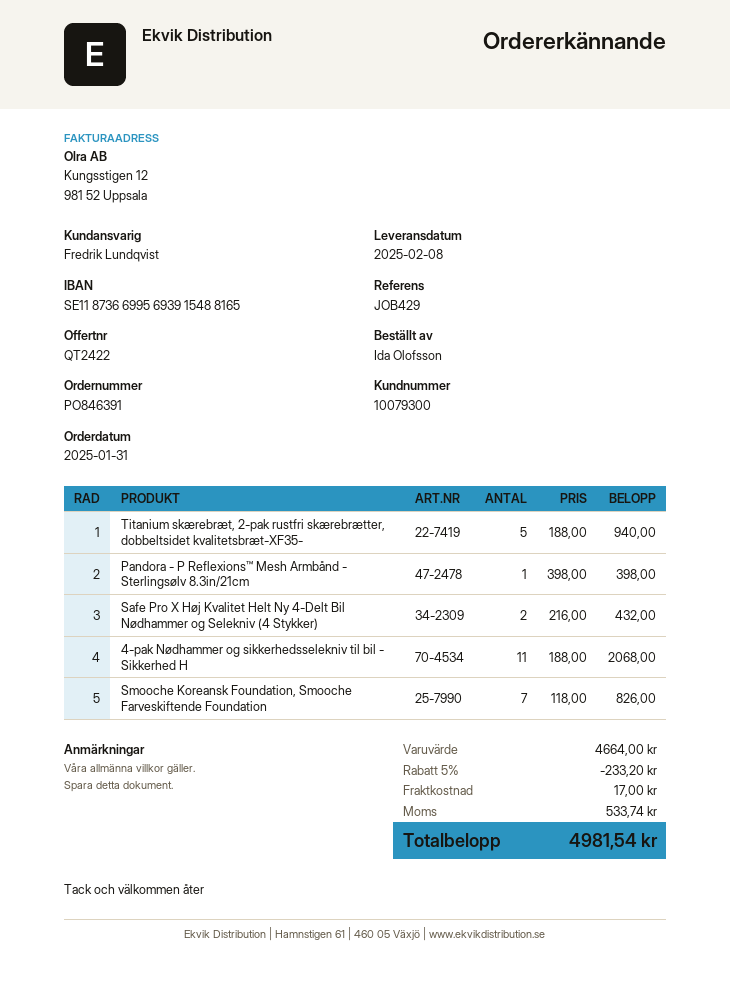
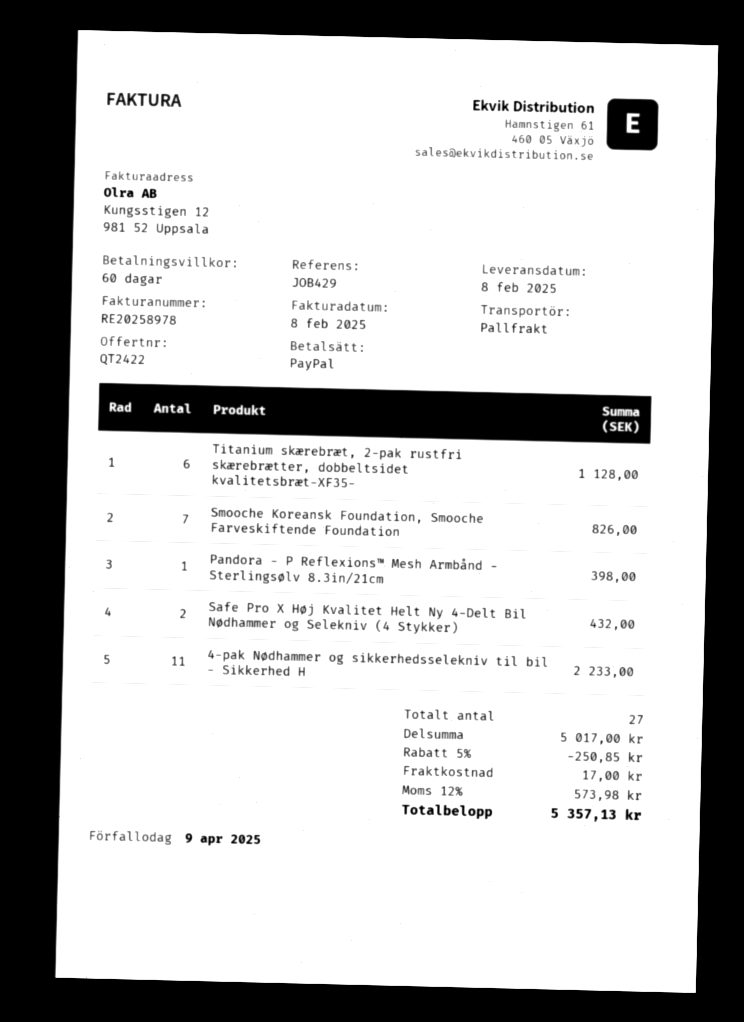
Titanium skærebræt, 2-pak rustfri skærebrætter, dobbeltsidet kvalitetsbræt-XF35-: 5 for 940.00 -> 6 for 1128.00
4-pak Nødhammer og sikkerhedsselekniv til bil - Sikkerhed H: 11 for 2068.00 -> 11 for 2233.00
subtotal: 4664.00 -> 5017.00
discount: 5% = 233.20 -> 5% = 250.85
tax: 533.74 -> 573.98
total: 4981.54 -> 5357.13

